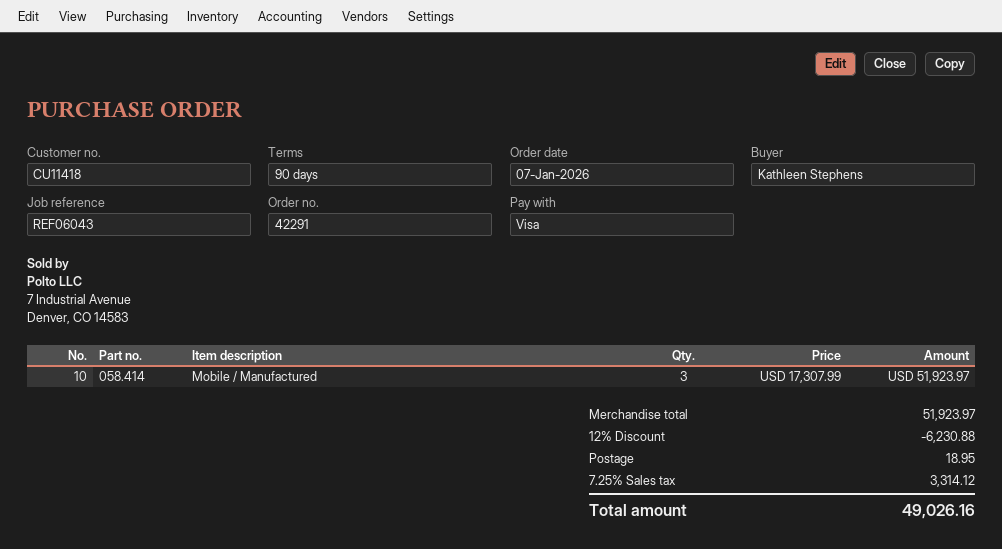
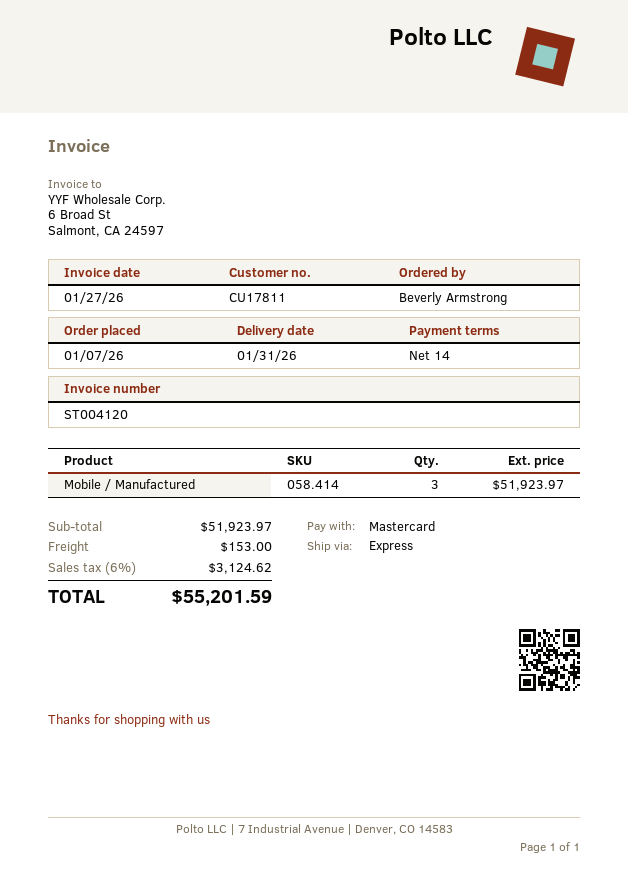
payment terms: 90 days -> 14 days
customer number: CU11418 -> CU17811
ordered by: Kathleen Stephens -> Beverly Armstrong
payment method: Visa -> Mastercard
discount: 12% = 6230.88 -> none
shipping: 18.95 -> 153.00
tax: 7.25% = 3314.12 -> 6% = 3124.62
total: 49026.16 -> 55201.59

